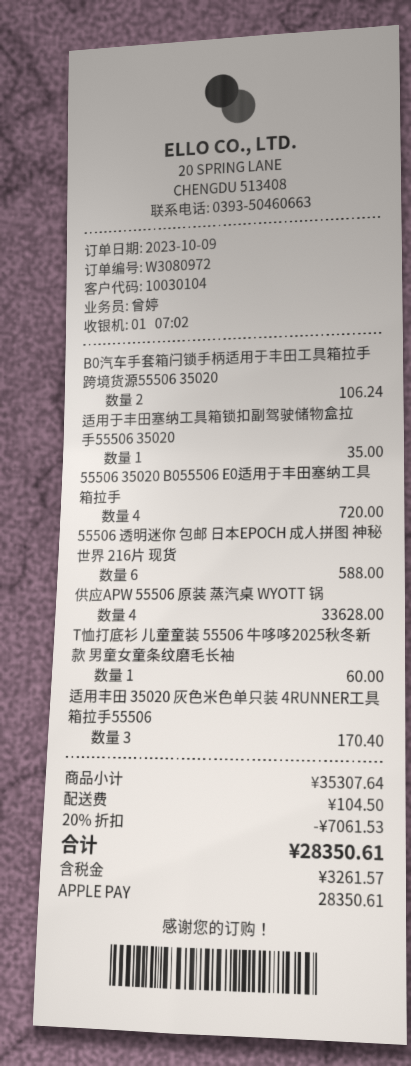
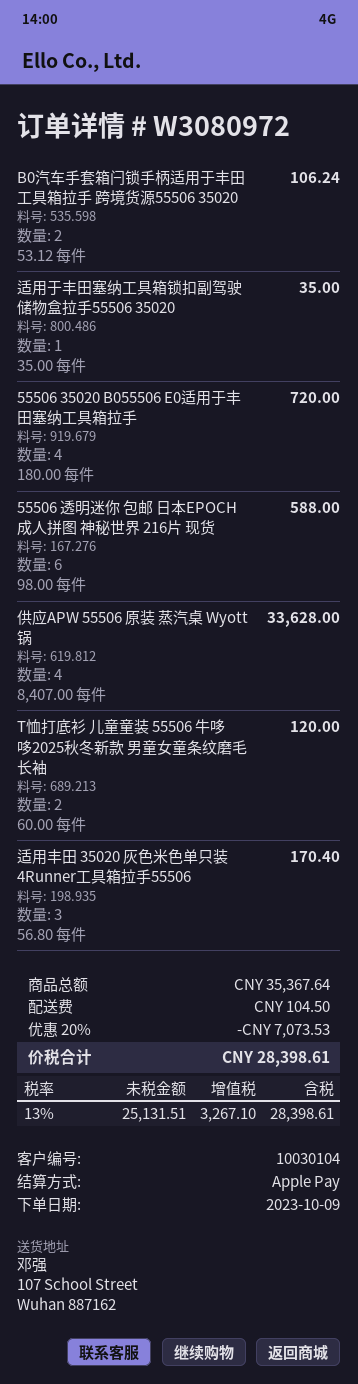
T恤打底衫 儿童童装 55506 牛哆哆2025秋冬新款 男童女童条纹磨毛长袖: 1 for 60.00 -> 2 for 120.00
subtotal: 35307.64 -> 35367.64
discount: 20% = 7061.53 -> 20% = 7073.53
tax: 3261.57 -> 3267.10
total: 28350.61 -> 28398.61

